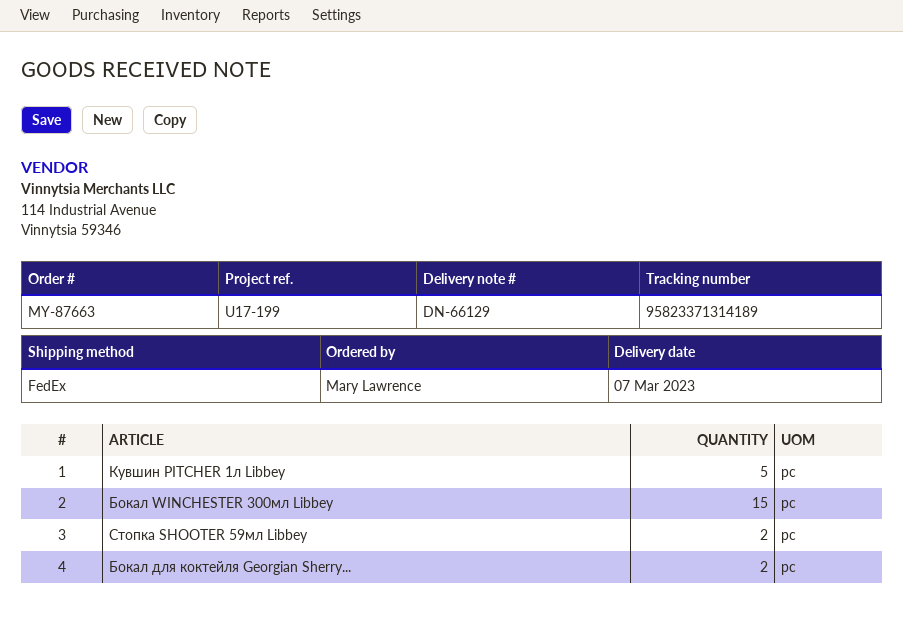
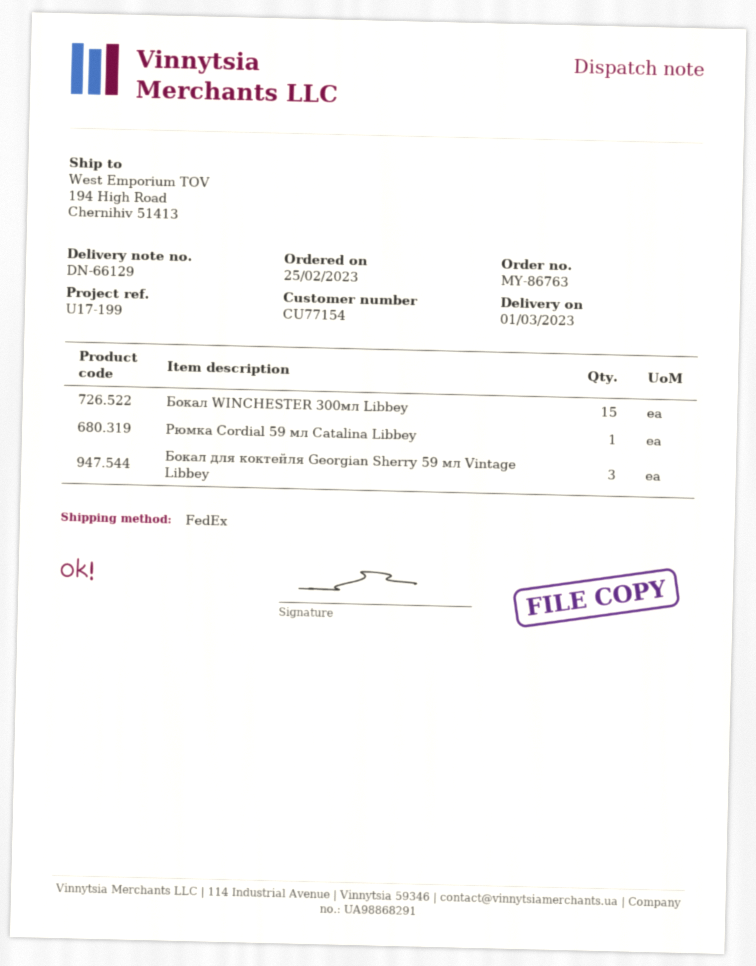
order number: MY-87663 -> MY-86763
delivery date: 2023-03-07 -> 2023-03-01
Кувшин PITCHER 1л Libbey: 5 -> none
Стопка SHOOTER 59мл Libbey: 2 -> none
Бокал для коктейля Georgian Sherry...: 2 -> 3
Рюмка Cordial 59 мл Catalina Libbey: none -> 1

